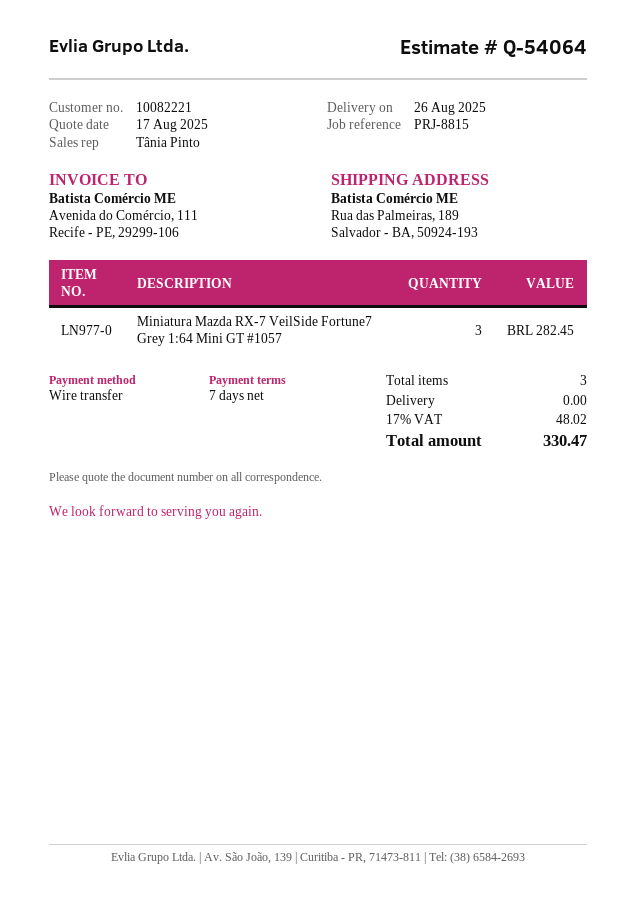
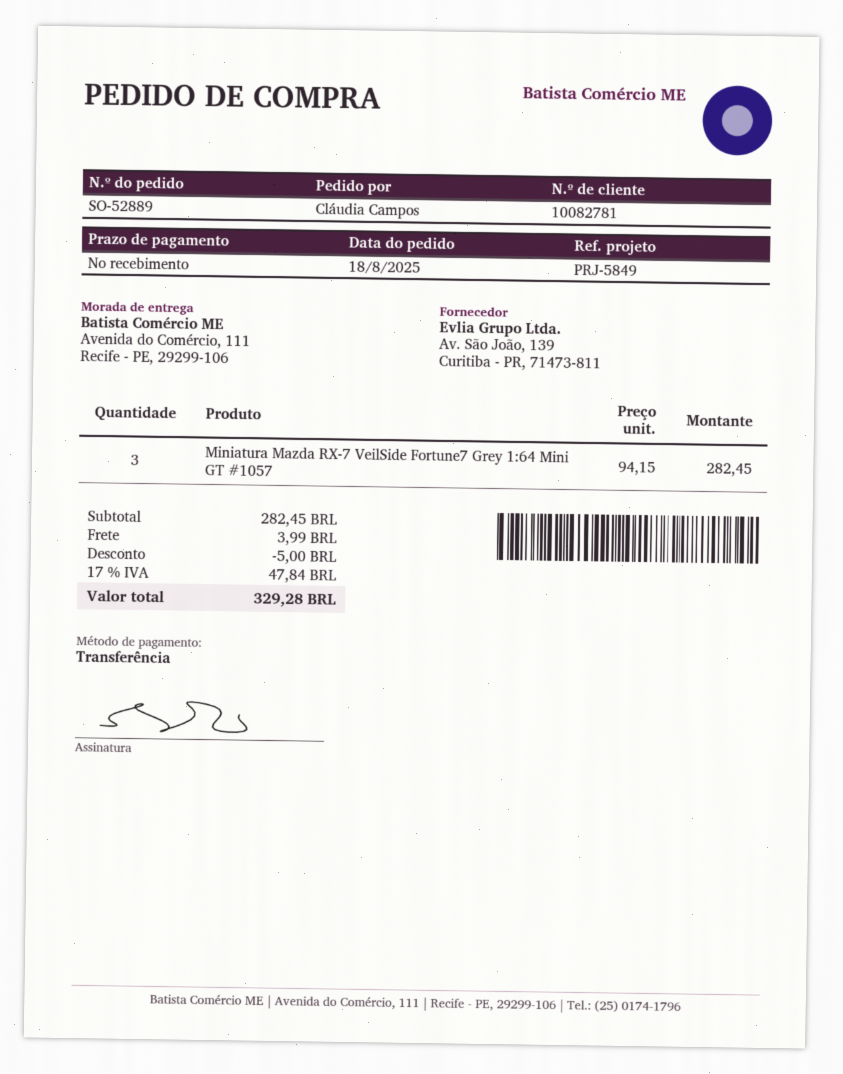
payment terms: 7 days -> on receipt
customer number: 10082221 -> 10082781
reference: PRJ-8815 -> PRJ-5849
ship to: Rua das Palmeiras, 189, Salvador - BA, 50924-193 -> Avenida do Comércio, 111, Recife - PE, 29299-106
discount: none -> 5.00
shipping: 0.00 -> 3.99
tax: 17% = 48.02 -> 17% = 47.84
total: 330.47 -> 329.28

